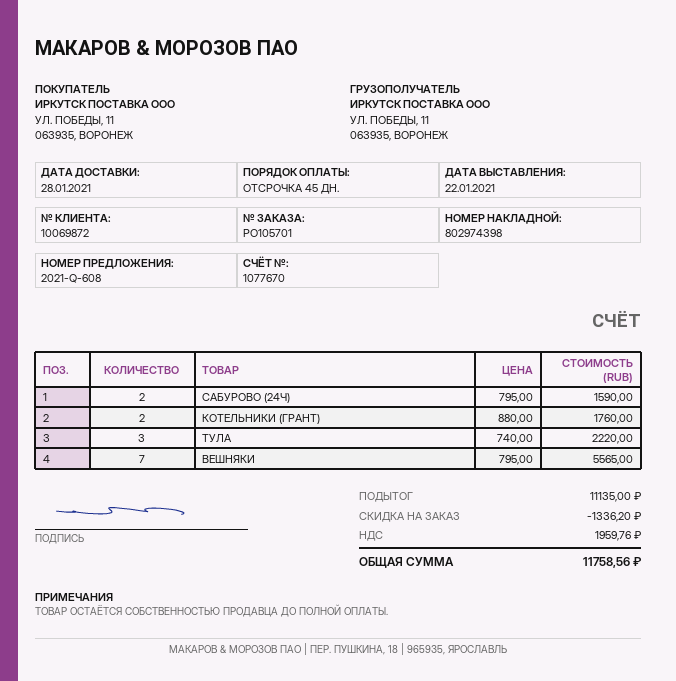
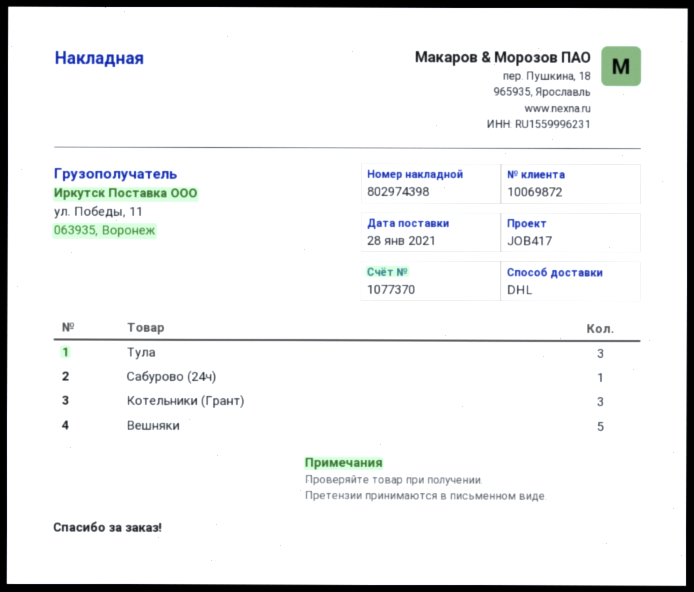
invoice number: 1077670 -> 1077370
САБУРОВО (24Ч): 2 -> 1
КОТЕЛЬНИКИ (ГРАНТ): 2 -> 3
ВЕШНЯКИ: 7 -> 5

